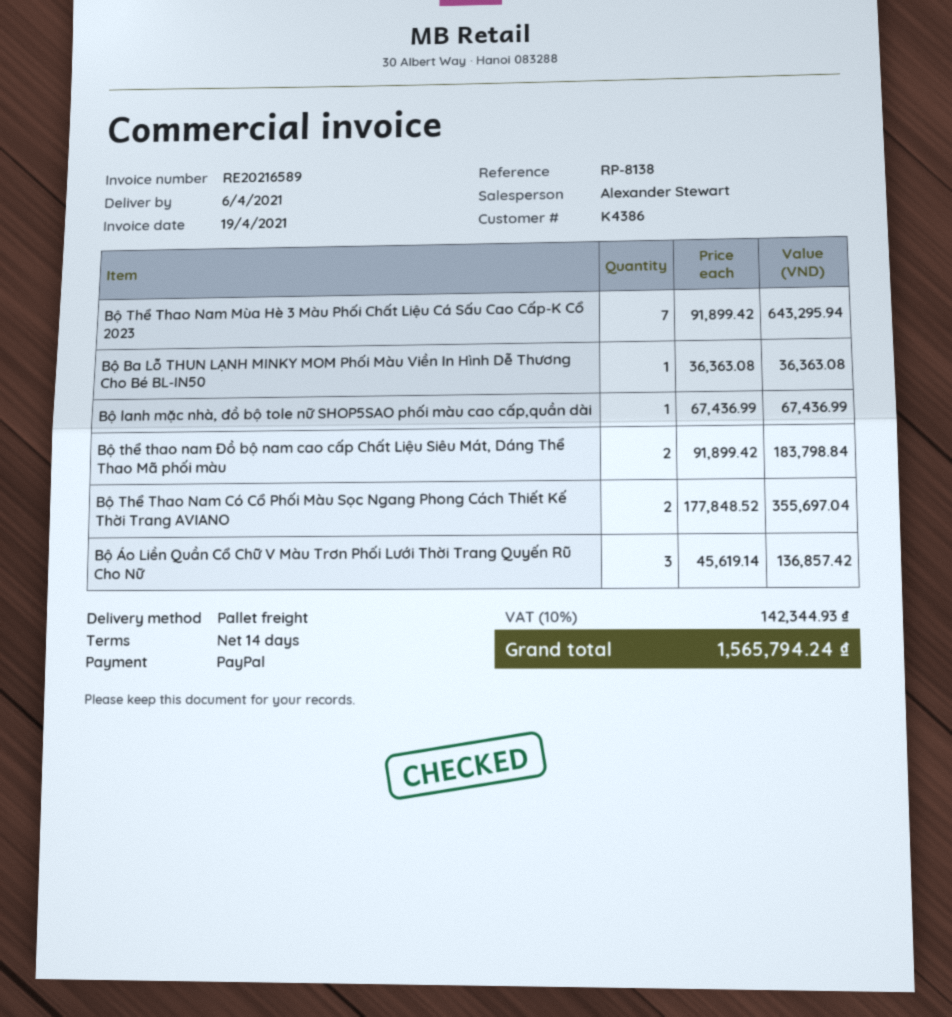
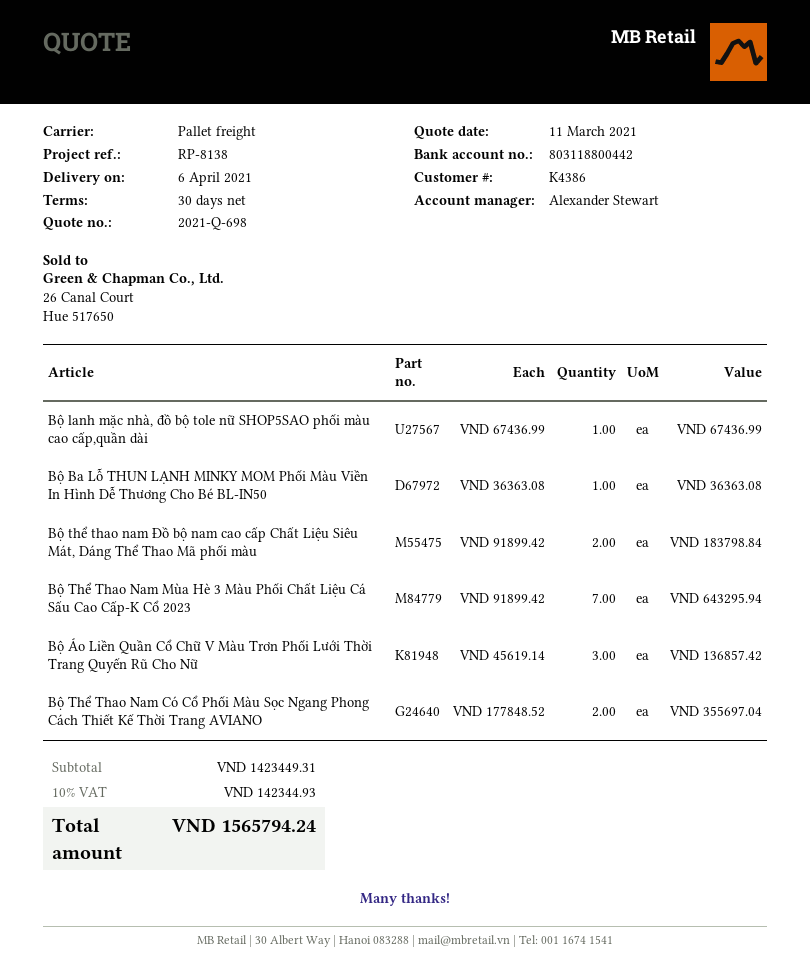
payment terms: 14 days -> 30 days

